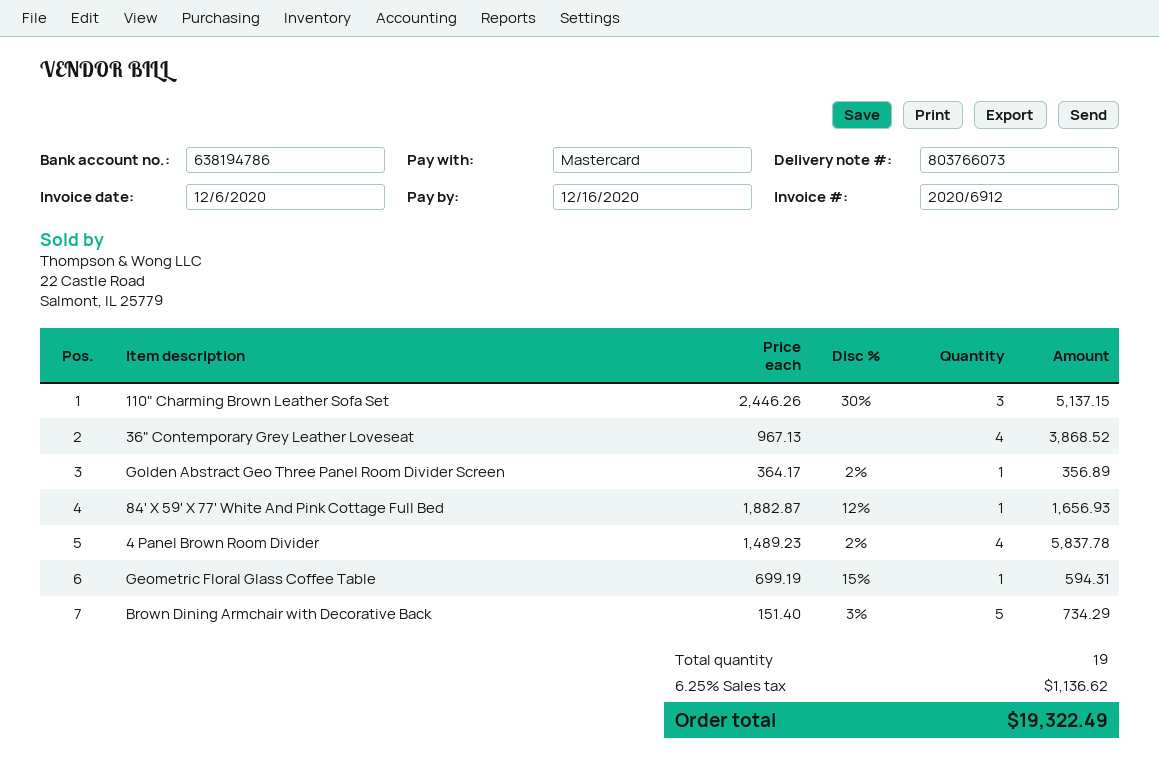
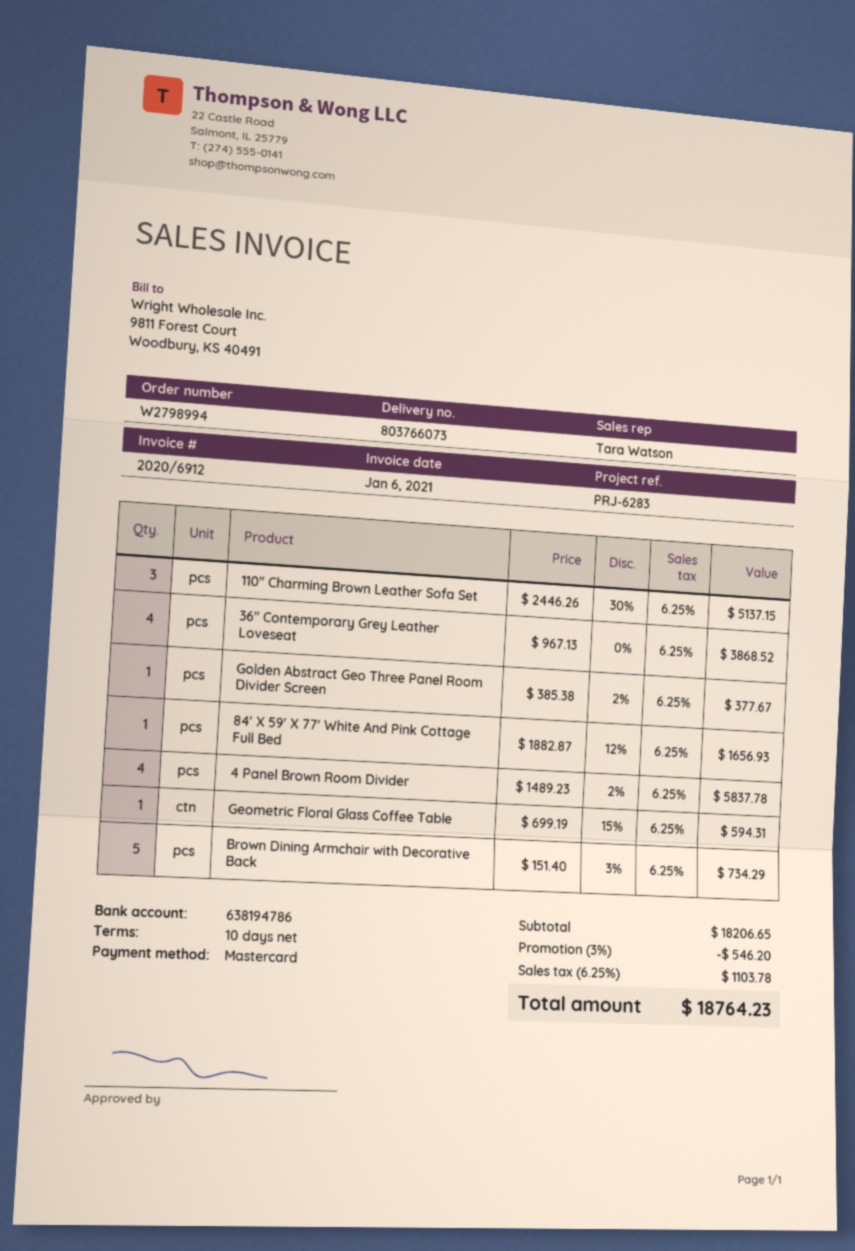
invoice date: 2020-12-06 -> 2021-01-06
Golden Abstract Geo Three Panel Room Divider Screen: 1 x 364.17 - 2% = 356.89 -> 1 x 385.38 - 2% = 377.67
discount: none -> 3% = 546.20
tax: 6.25% = 1136.62 -> 6.25% = 1103.78
total: 19322.49 -> 18764.23

